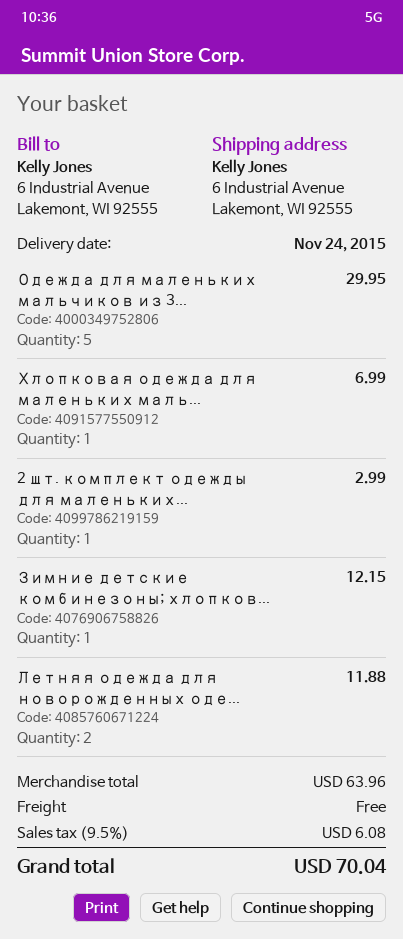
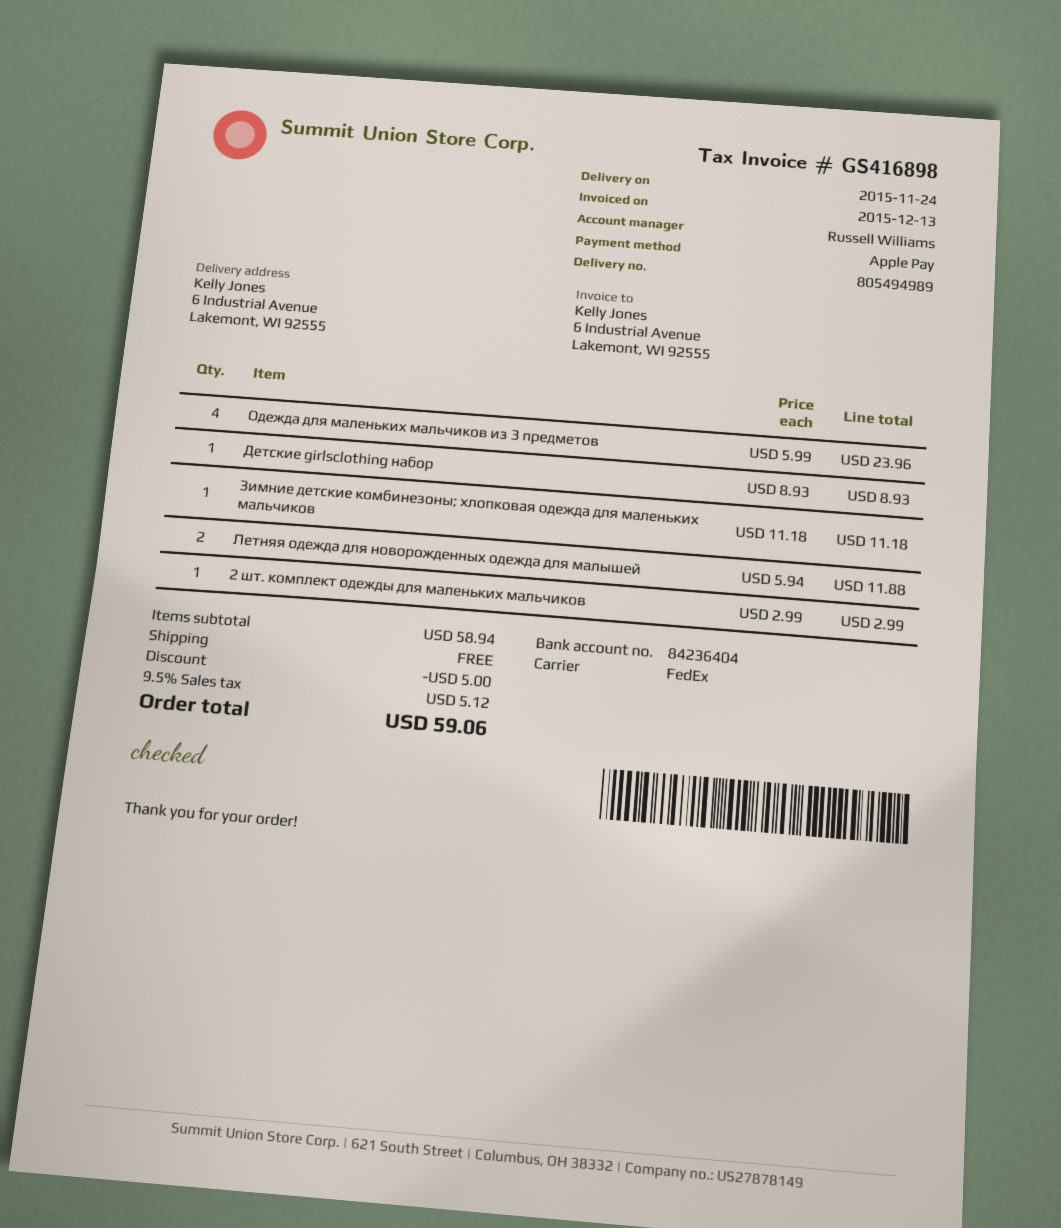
Одежда для маленьких мальчиков из 3...: 5 for 29.95 -> 4 for 23.96
Хлопковая одежда для маленьких маль...: 1 for 6.99 -> none
Зимние детские комбинезоны; хлопков...: 1 for 12.15 -> 1 for 11.18
Детские girlsclothing набор: none -> 1 for 8.93
subtotal: 63.96 -> 58.94
discount: none -> 5.00
tax: 9.5% = 6.08 -> 9.5% = 5.12
total: 70.04 -> 59.06

